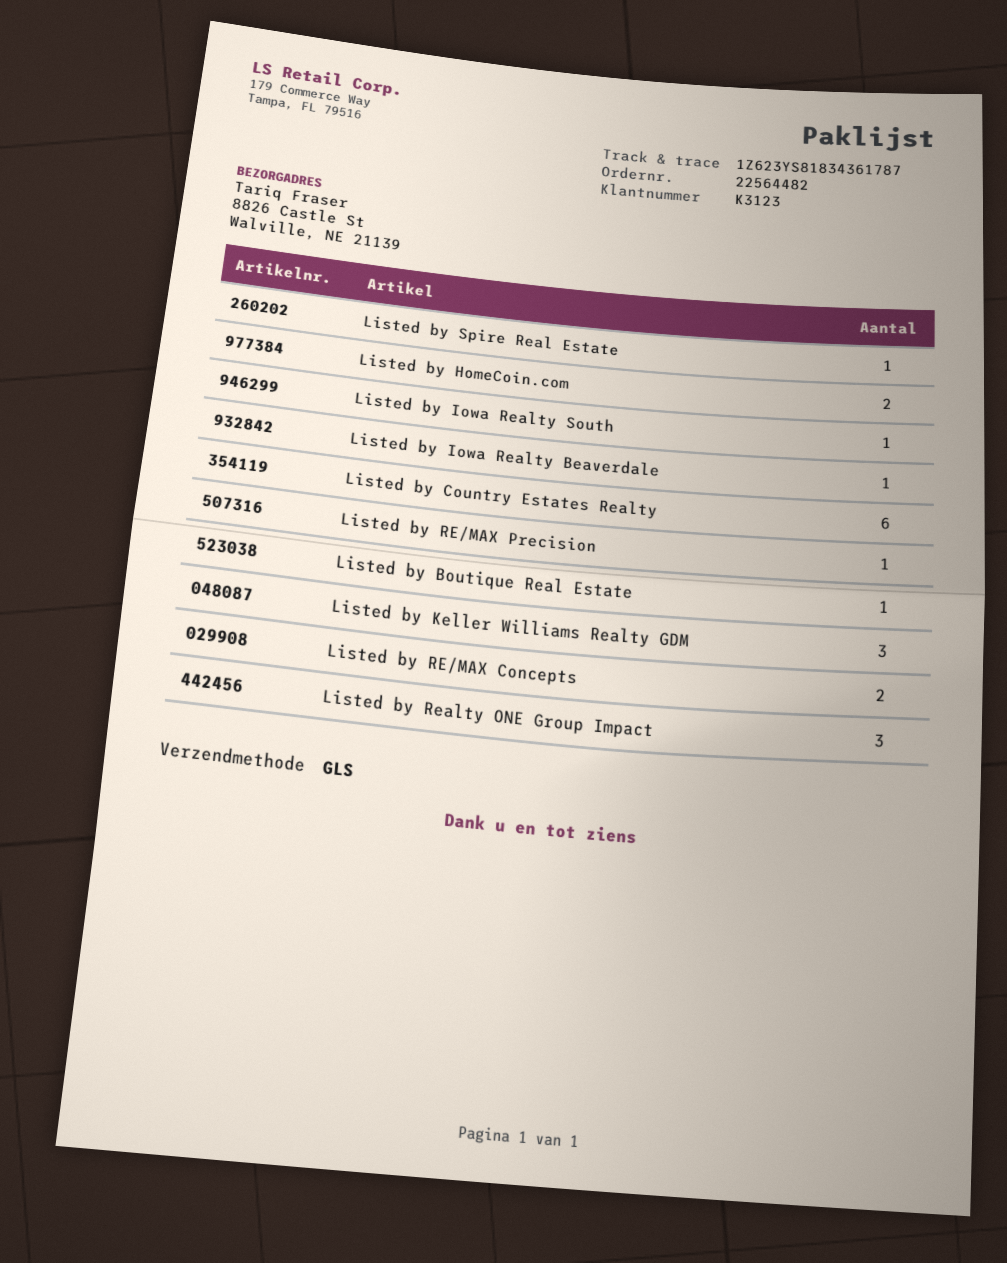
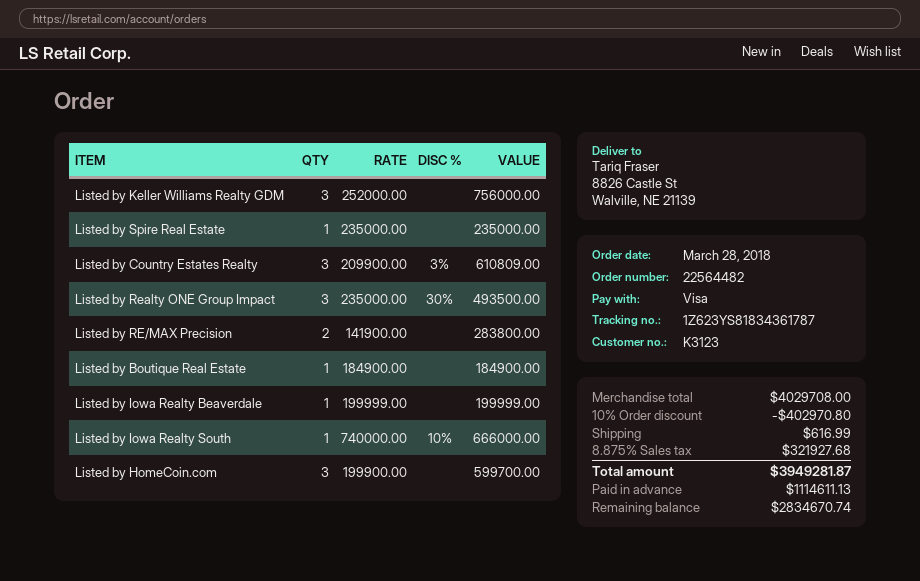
Listed by HomeCoin.com: 2 -> 3
Listed by Country Estates Realty: 6 -> 3
Listed by RE/MAX Precision: 1 -> 2
Listed by RE/MAX Concepts: 2 -> none

